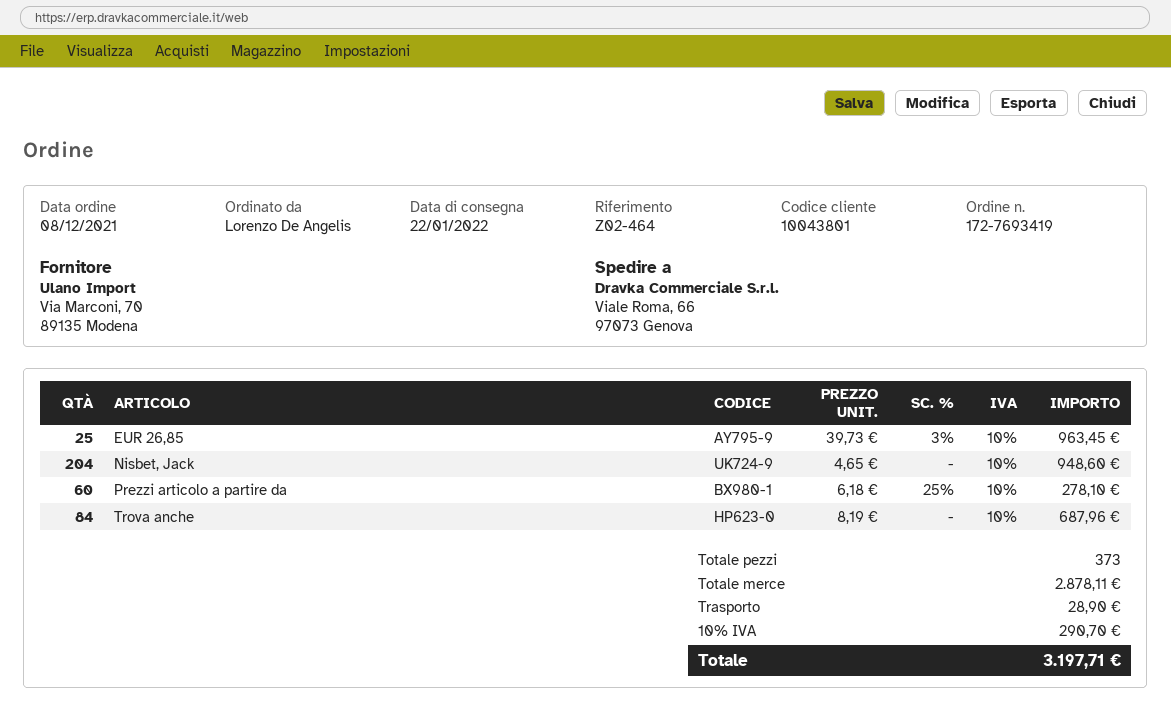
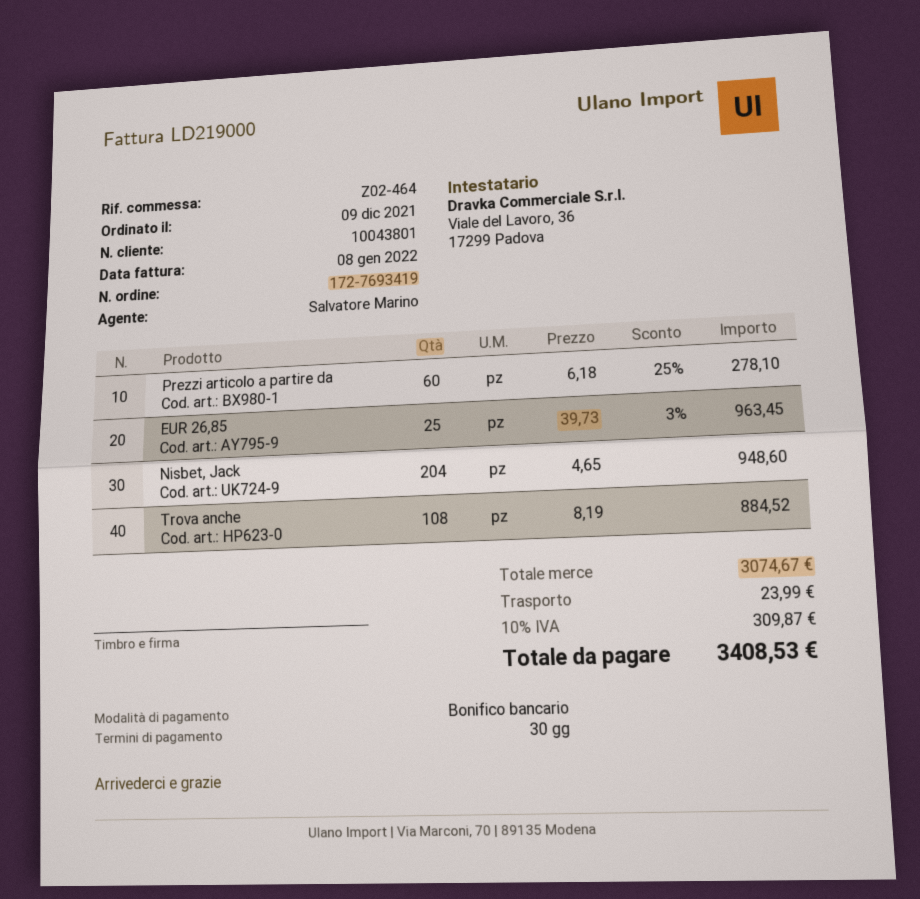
order date: 2021-12-08 -> 2021-12-09
Trova anche: 84 x 8.19 = 687.96 -> 108 x 8.19 = 884.52
subtotal: 2878.11 -> 3074.67
shipping: 28.90 -> 23.99
tax: 10% = 290.70 -> 10% = 309.87
total: 3197.71 -> 3408.53

